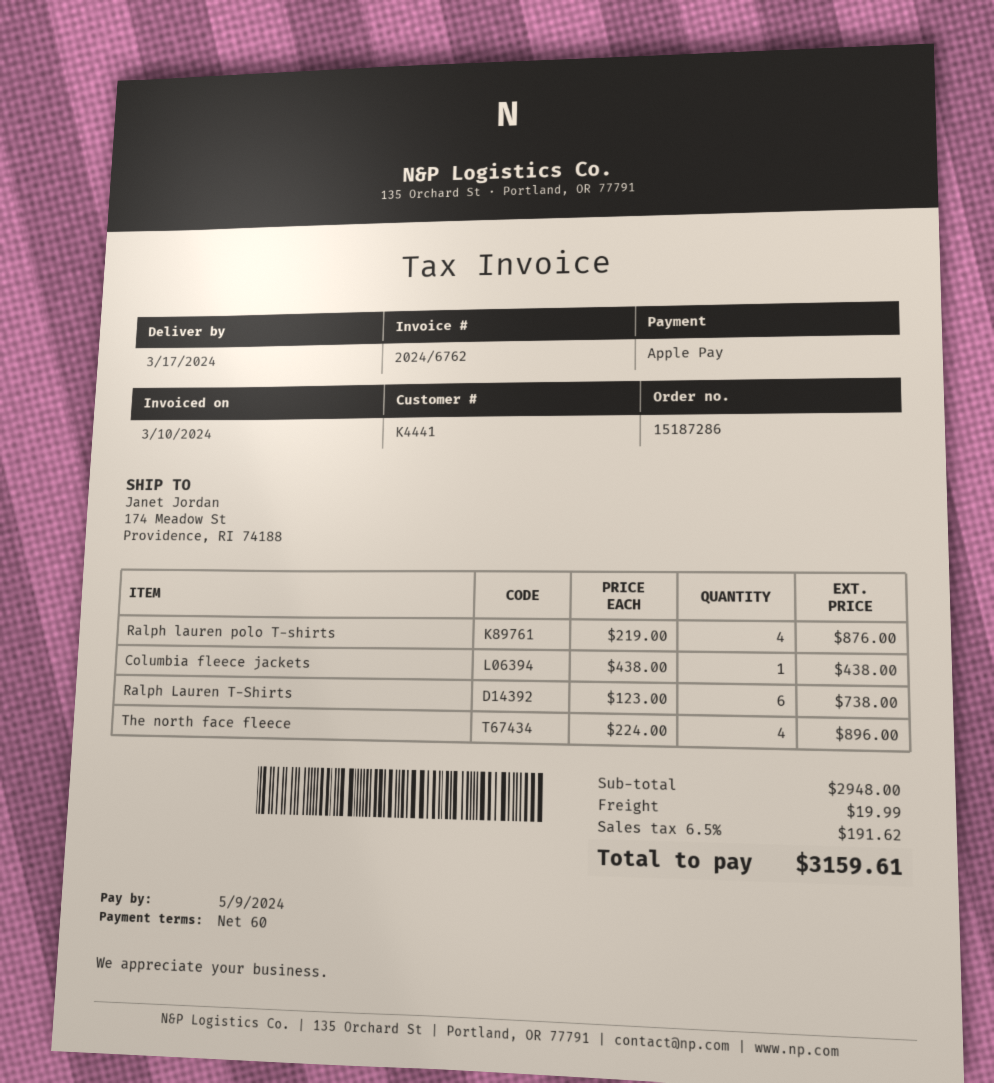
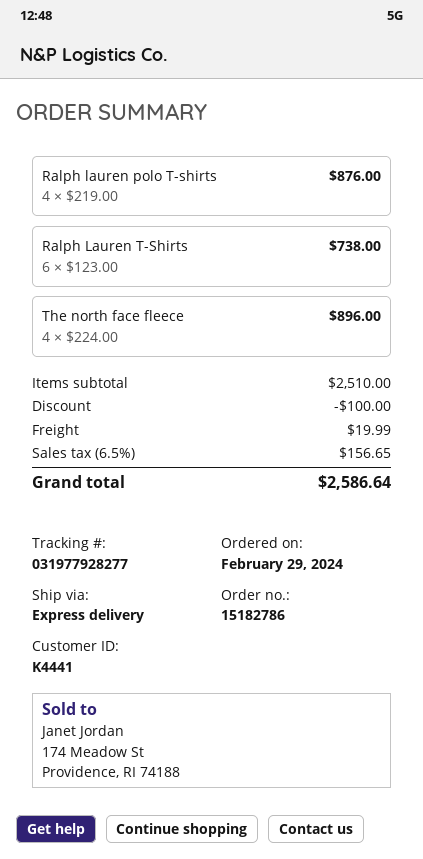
order number: 15187286 -> 15182786
Columbia fleece jackets: 1 x 438.00 = 438.00 -> none
subtotal: 2948.00 -> 2510.00
discount: none -> 100.00
tax: 6.5% = 191.62 -> 6.5% = 156.65
total: 3159.61 -> 2586.64

